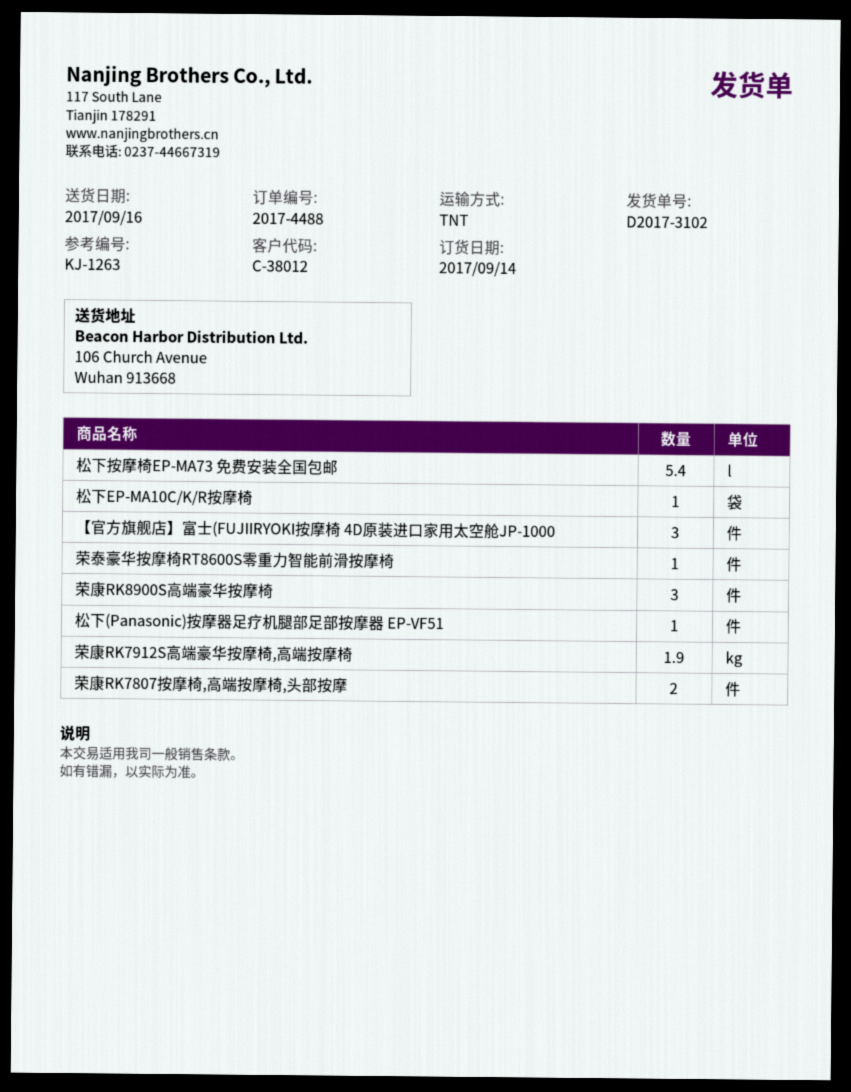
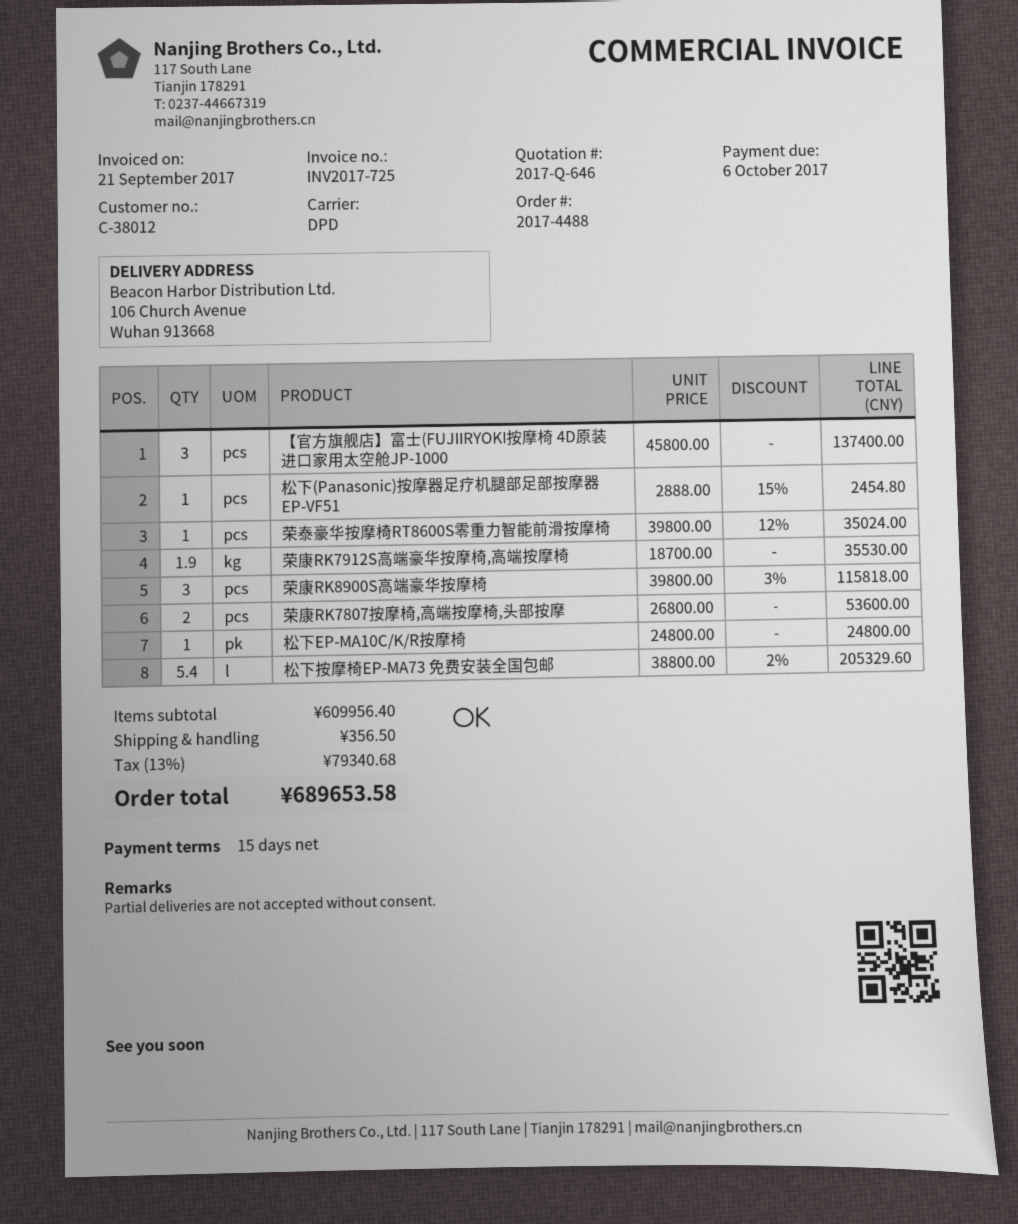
shipping method: TNT -> DPD

